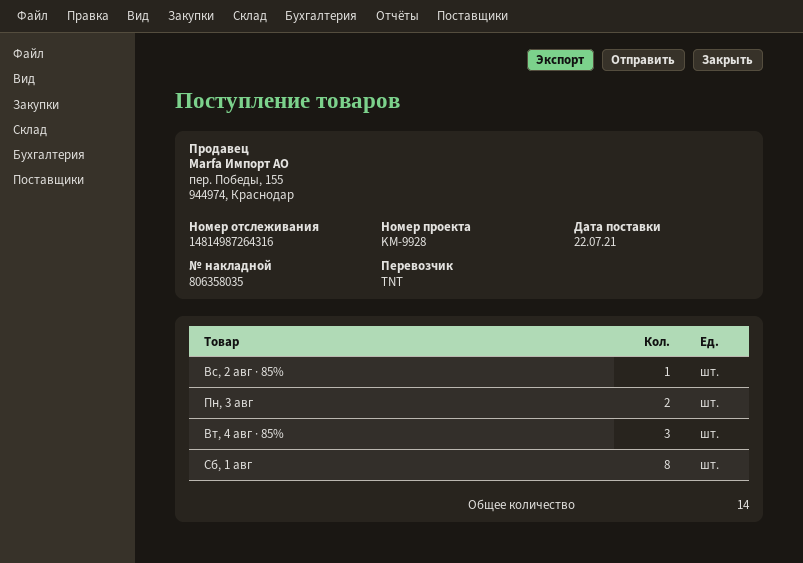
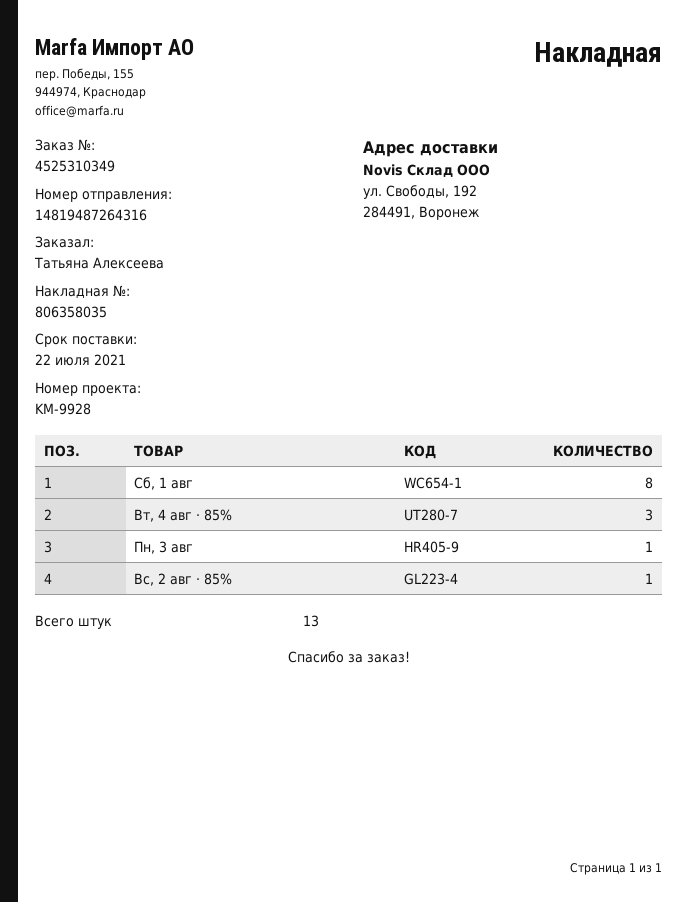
tracking number: 14814987264316 -> 14819487264316
Пн, 3 авг: 2 -> 1
total quantity: 14 -> 13

